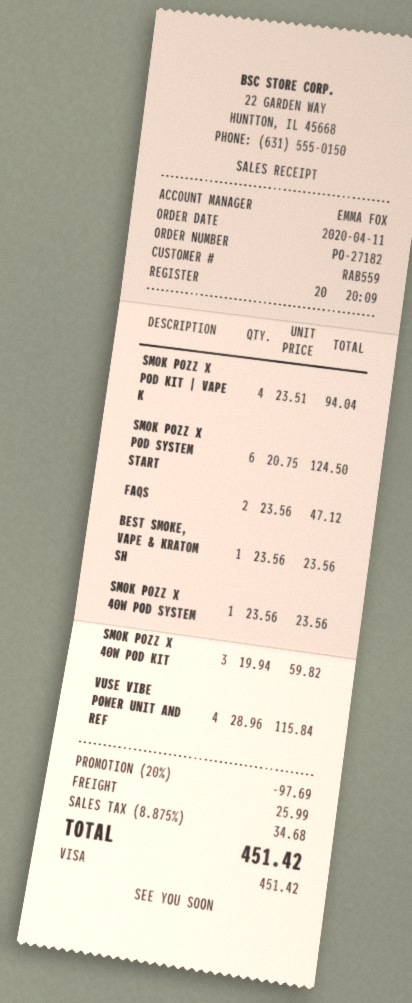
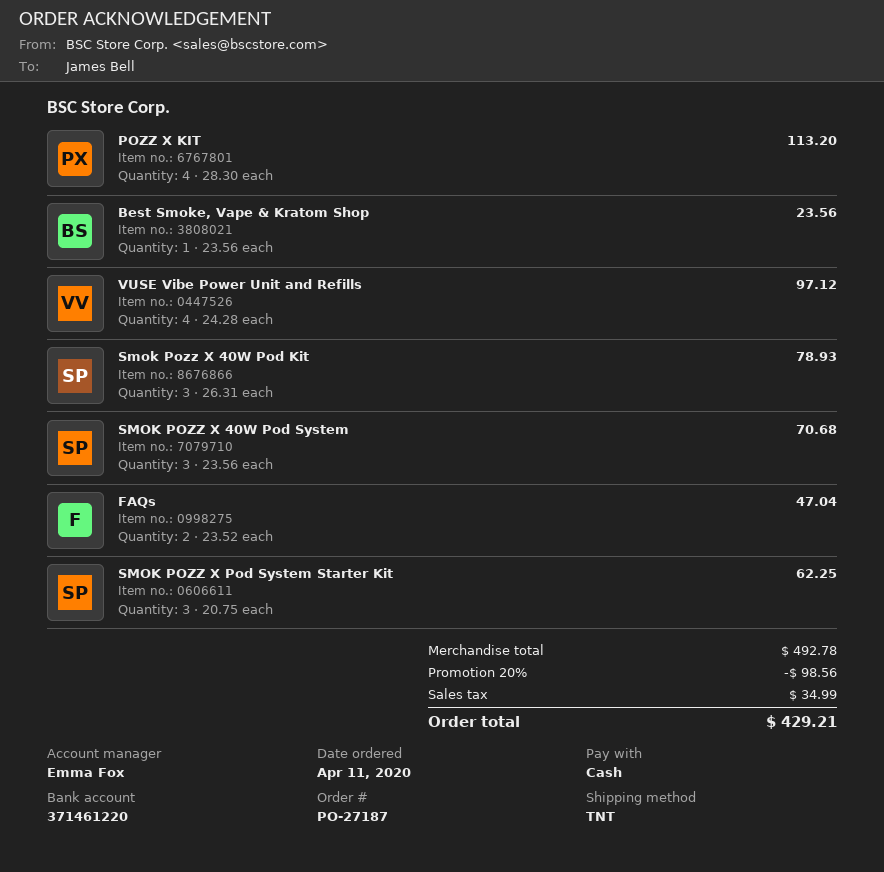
order number: PO-27182 -> PO-27187
payment method: Visa -> cash
SMOK POZZ X POD KIT | VAPE K: 4 x 23.51 = 94.04 -> none
SMOK POZZ X POD SYSTEM START: 6 x 20.75 = 124.50 -> 3 x 20.75 = 62.25
FAQS: 2 x 23.56 = 47.12 -> 2 x 23.52 = 47.04
SMOK POZZ X 40W POD SYSTEM: 1 x 23.56 = 23.56 -> 3 x 23.56 = 70.68
SMOK POZZ X 40W POD KIT: 3 x 19.94 = 59.82 -> 3 x 26.31 = 78.93
VUSE VIBE POWER UNIT AND REF: 4 x 28.96 = 115.84 -> 4 x 24.28 = 97.12
POZZ X KIT: none -> 4 x 28.30 = 113.20
discount: 20% = 97.69 -> 20% = 98.56
shipping: 25.99 -> none
tax: 34.68 -> 34.99
total: 451.42 -> 429.21

